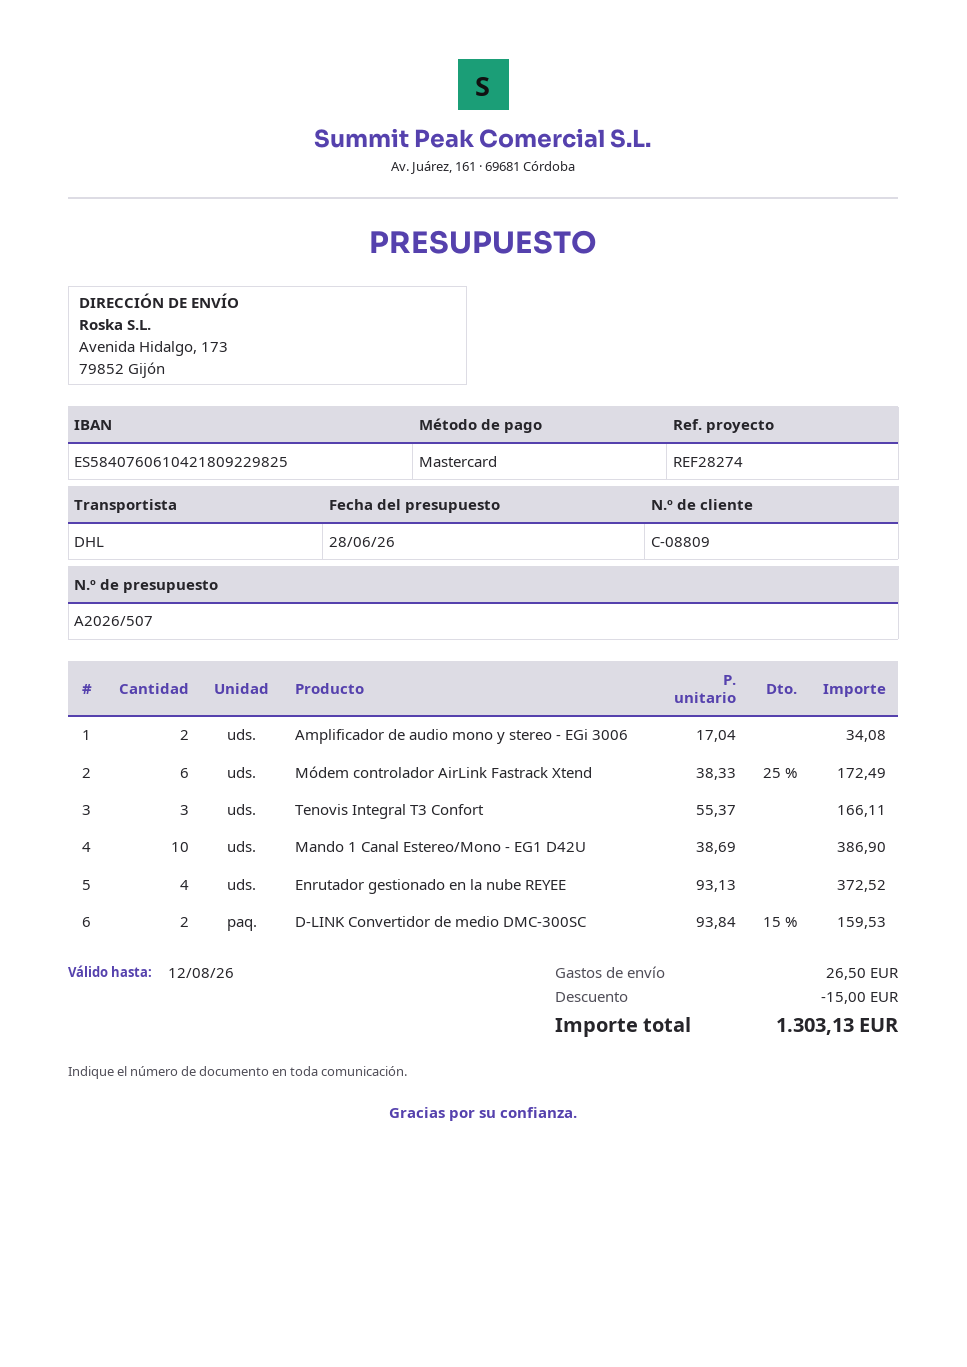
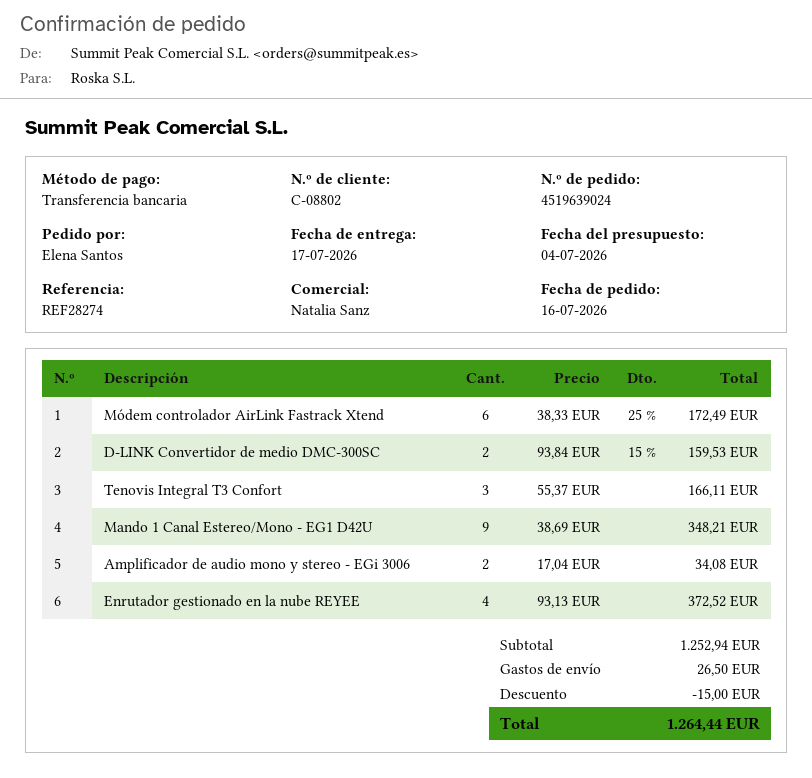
quote date: 2026-06-28 -> 2026-07-04
customer number: C-08809 -> C-08802
payment method: Mastercard -> bank transfer
Mando 1 Canal Estereo/Mono - EG1 D42U: 10 x 38.69 = 386.90 -> 9 x 38.69 = 348.21
total: 1303.13 -> 1264.44

